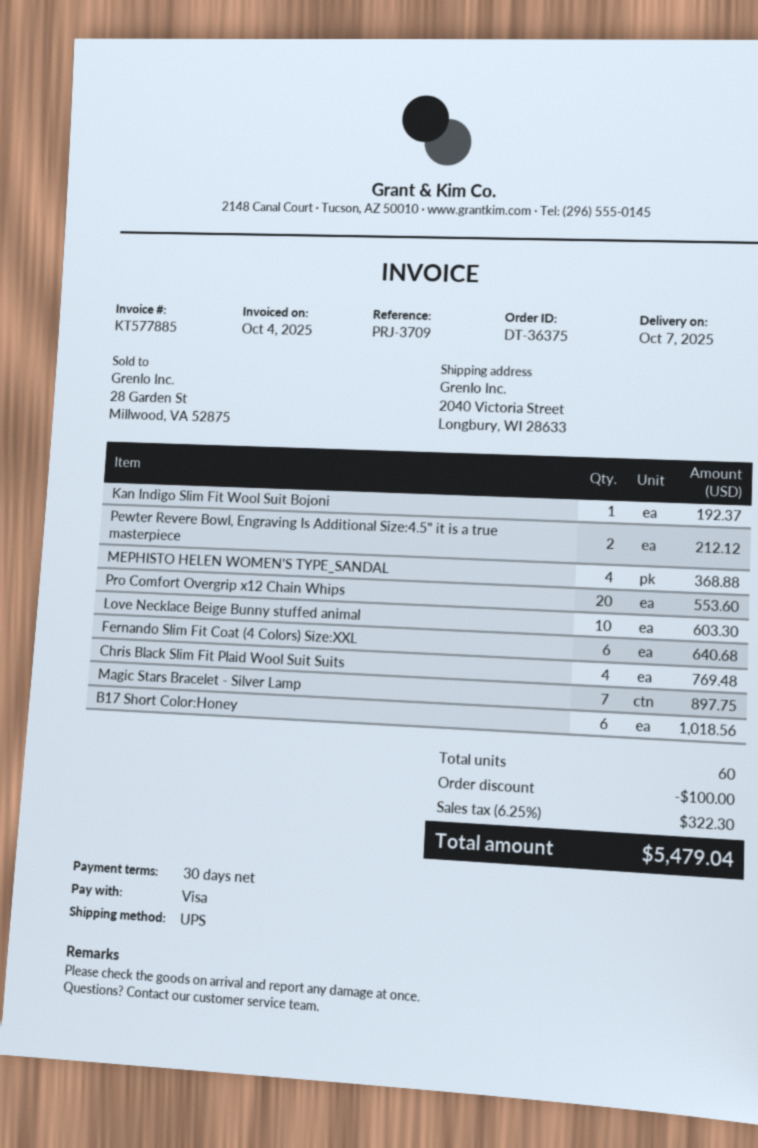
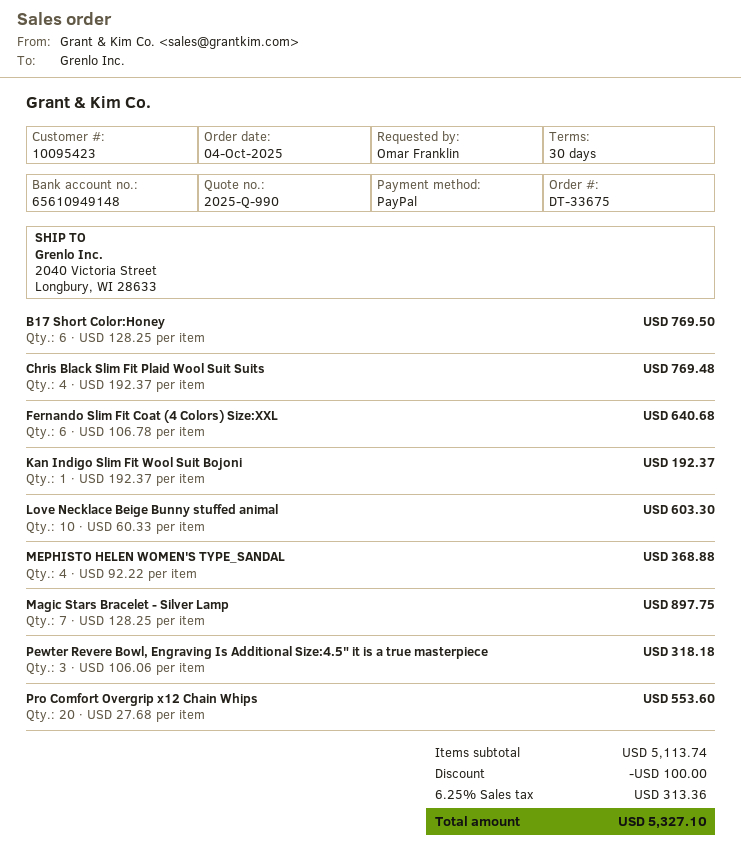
order number: DT-36375 -> DT-33675
payment method: Visa -> PayPal
Pewter Revere Bowl, Engraving Is Additional Size:4.5" it is a true masterpiece: 2 for 212.12 -> 3 for 318.18
B17 Short Color:Honey: 6 for 1018.56 -> 6 for 769.50
tax: 6.25% = 322.30 -> 6.25% = 313.36
total: 5479.04 -> 5327.10

